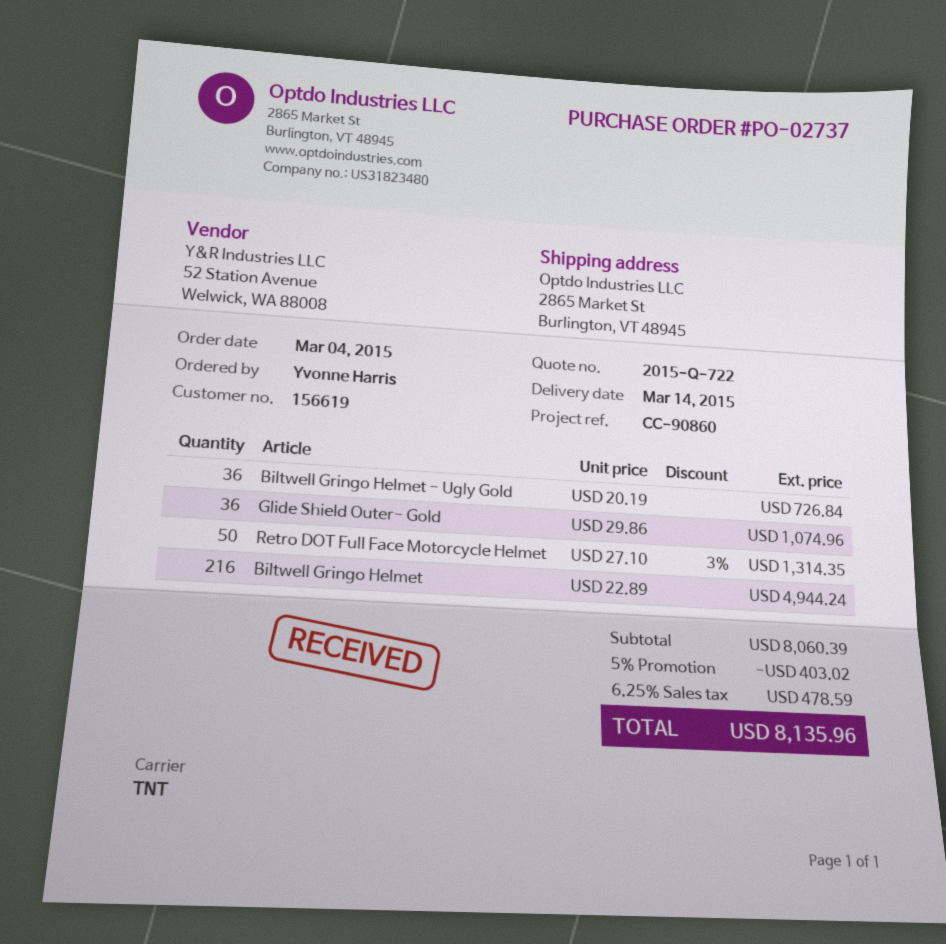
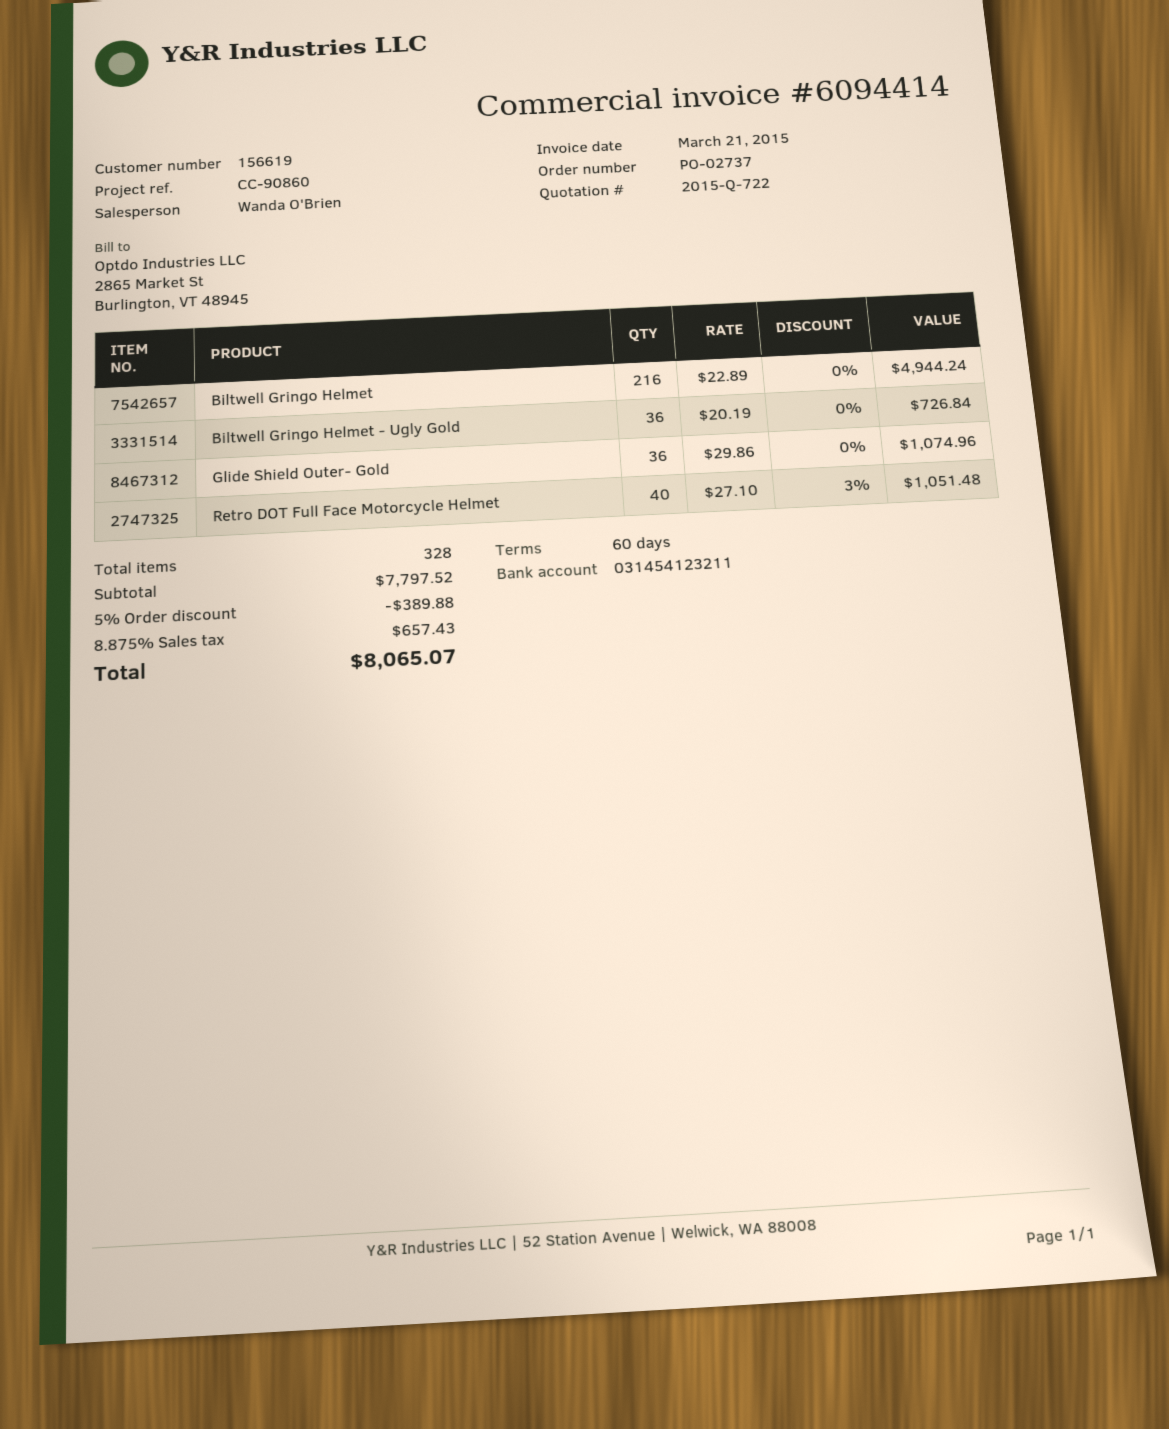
Retro DOT Full Face Motorcycle Helmet: 50 x 27.10 - 3% = 1314.35 -> 40 x 27.10 - 3% = 1051.48
subtotal: 8060.39 -> 7797.52
discount: 5% = 403.02 -> 5% = 389.88
tax: 6.25% = 478.59 -> 8.875% = 657.43
total: 8135.96 -> 8065.07

